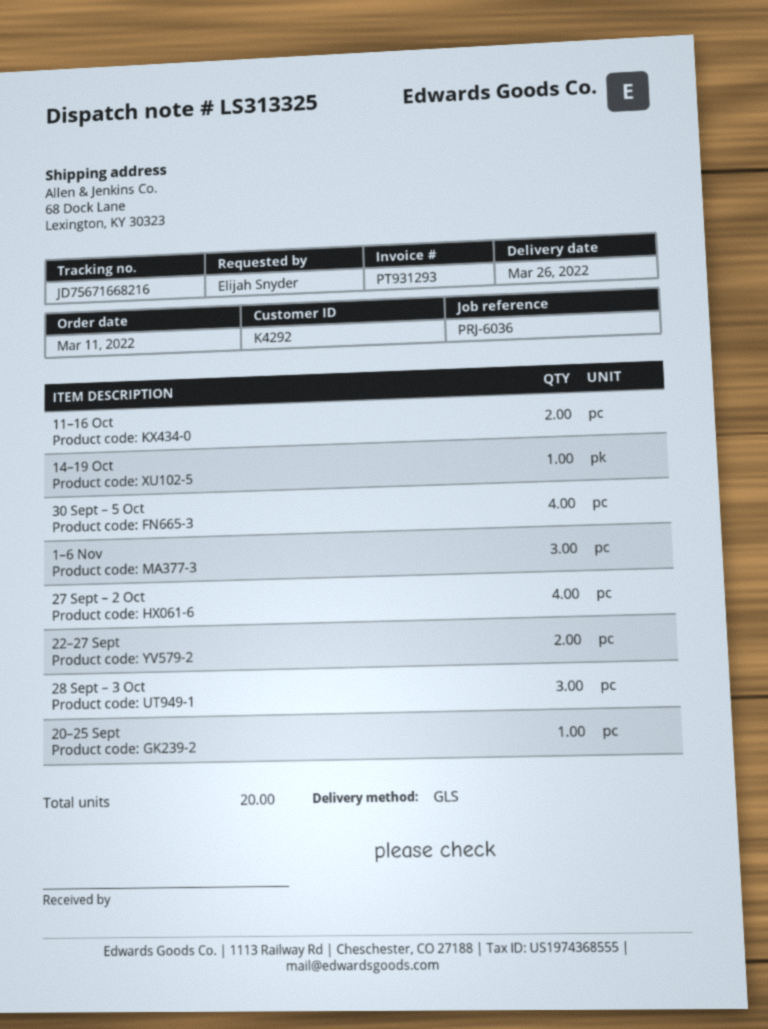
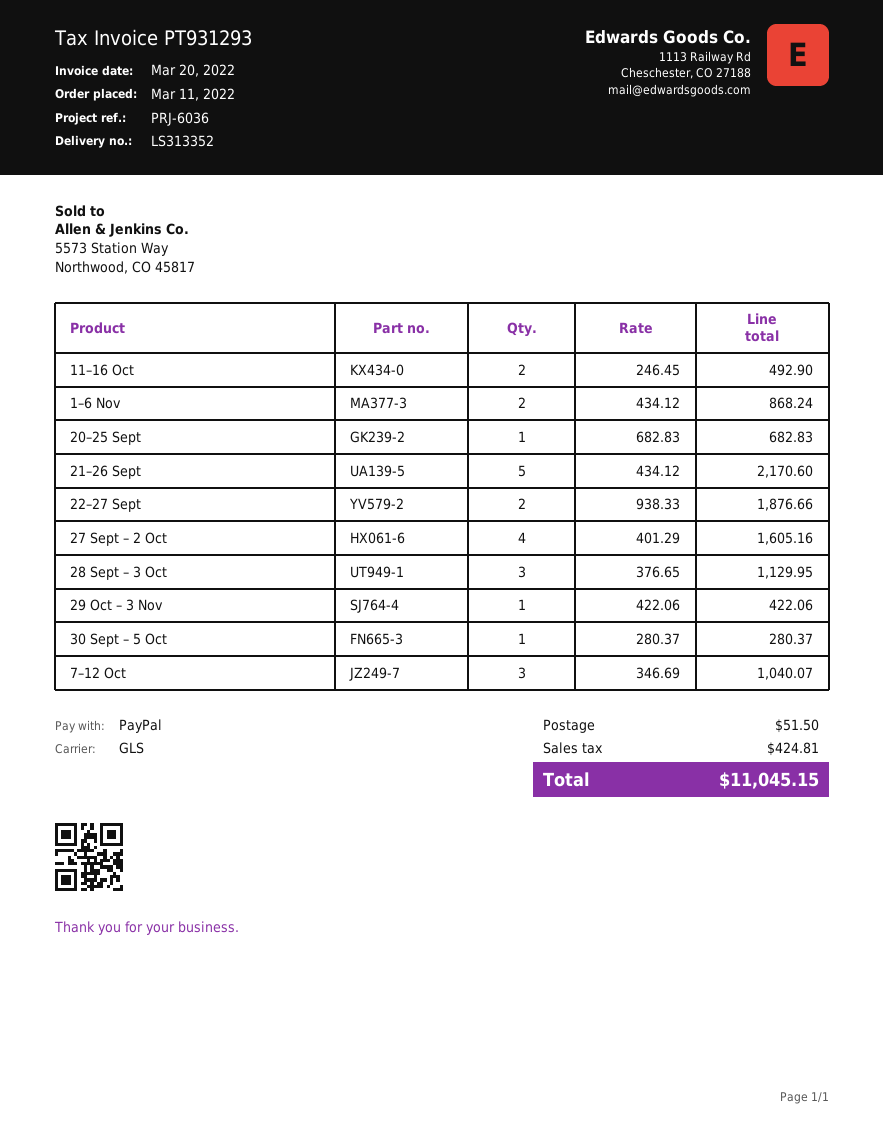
delivery note number: LS313325 -> LS313352
14–19 Oct: 1 -> none
30 Sept – 5 Oct: 4 -> 1
1–6 Nov: 3 -> 2
21–26 Sept: none -> 5
29 Oct – 3 Nov: none -> 1
7–12 Oct: none -> 3

